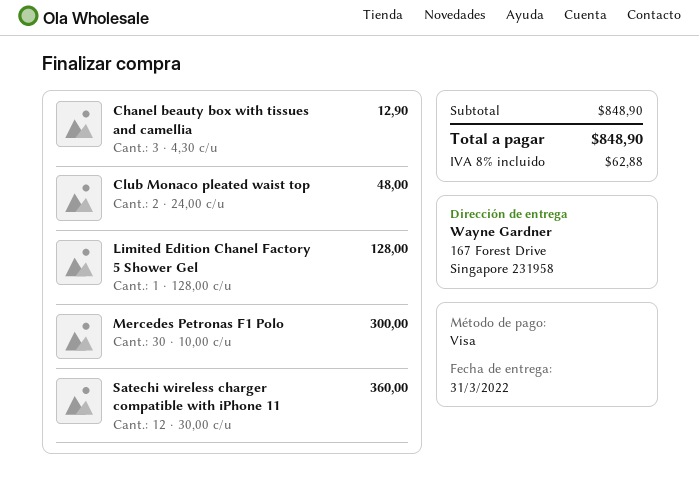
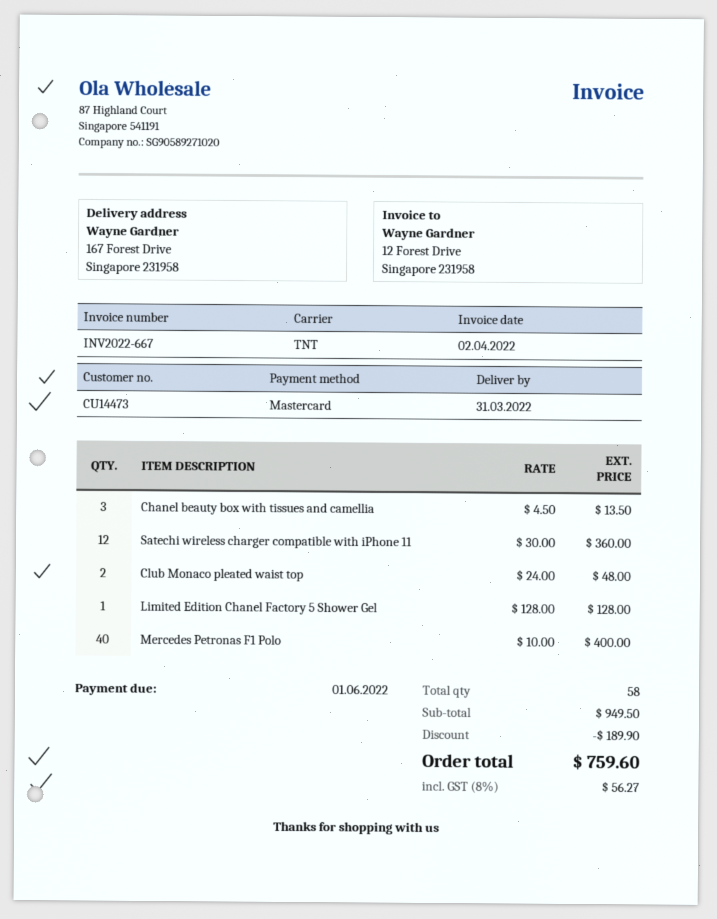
payment method: Visa -> Mastercard
Chanel beauty box with tissues and camellia: 3 x 4.30 = 12.90 -> 3 x 4.50 = 13.50
Mercedes Petronas F1 Polo: 30 x 10.00 = 300.00 -> 40 x 10.00 = 400.00
subtotal: 848.90 -> 949.50
discount: none -> 189.90
tax: 8% = 62.88 -> 8% = 56.27
total: 848.90 -> 759.60

